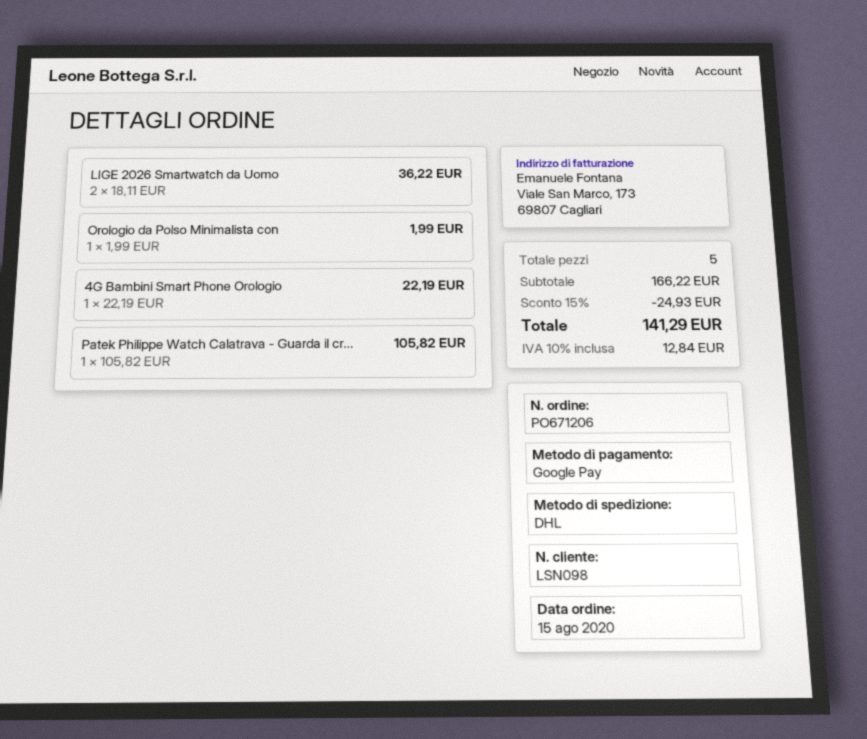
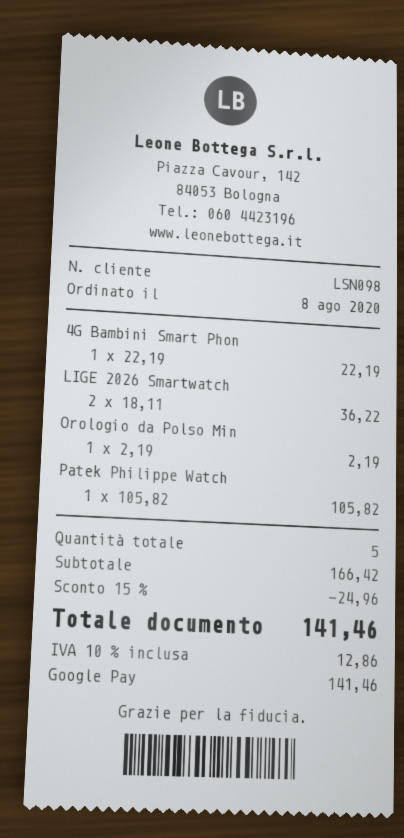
order date: 2020-08-15 -> 2020-08-08
Orologio da Polso Minimalista con: 1 x 1.99 = 1.99 -> 1 x 2.19 = 2.19
subtotal: 166.22 -> 166.42
discount: 15% = 24.93 -> 15% = 24.96
tax: 10% = 12.84 -> 10% = 12.86
total: 141.29 -> 141.46

